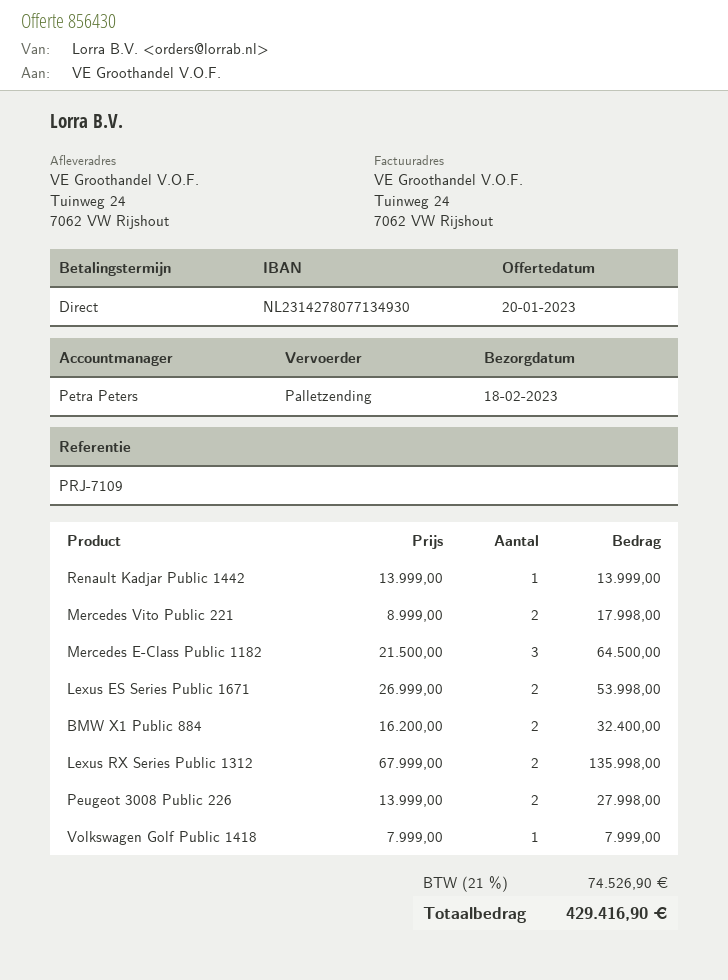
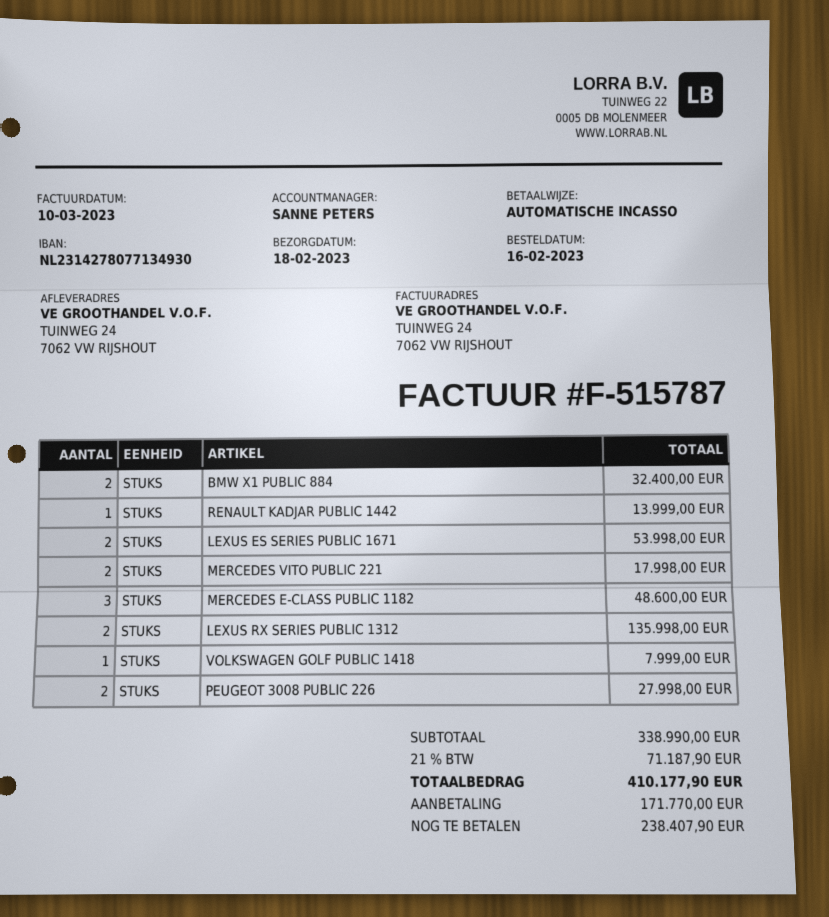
sales rep: Petra Peters -> SANNE PETERS
Mercedes E-Class Public 1182: 3 for 64500.00 -> 3 for 48600.00
tax: 21% = 74526.90 -> 21% = 71187.90
total: 429416.90 -> 410177.90

